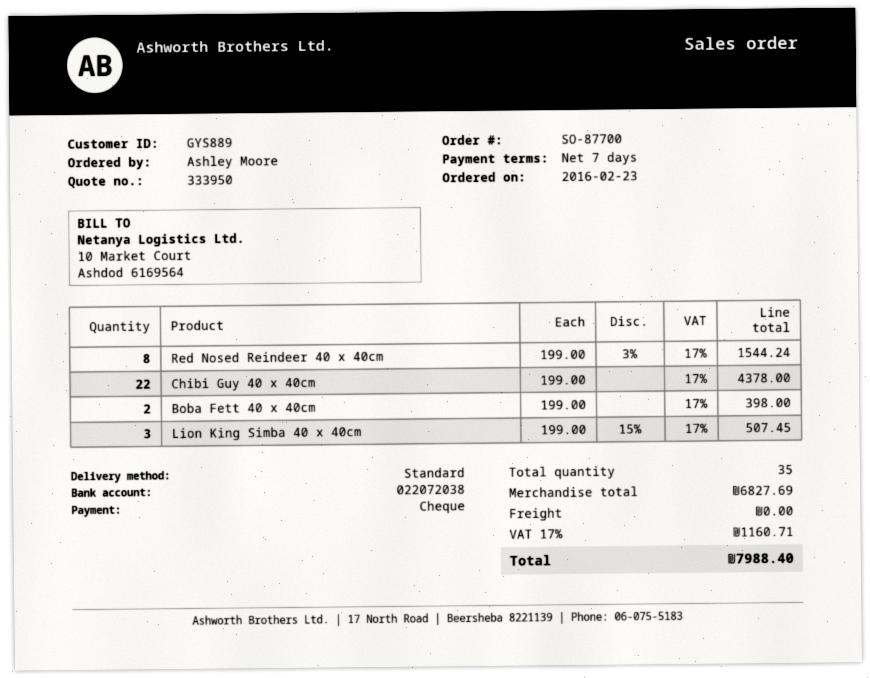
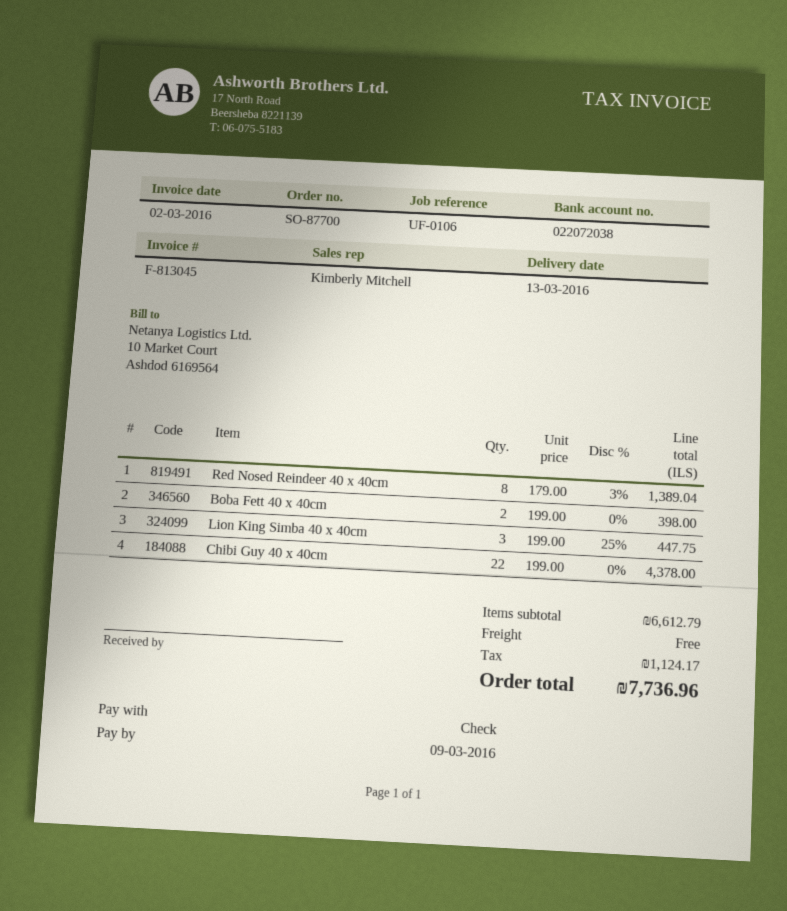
Red Nosed Reindeer 40 x 40cm: 8 x 199.00 - 3% = 1544.24 -> 8 x 179.00 - 3% = 1389.04
Lion King Simba 40 x 40cm: 3 x 199.00 - 15% = 507.45 -> 3 x 199.00 - 25% = 447.75
subtotal: 6827.69 -> 6612.79
tax: 1160.71 -> 1124.17
total: 7988.40 -> 7736.96

